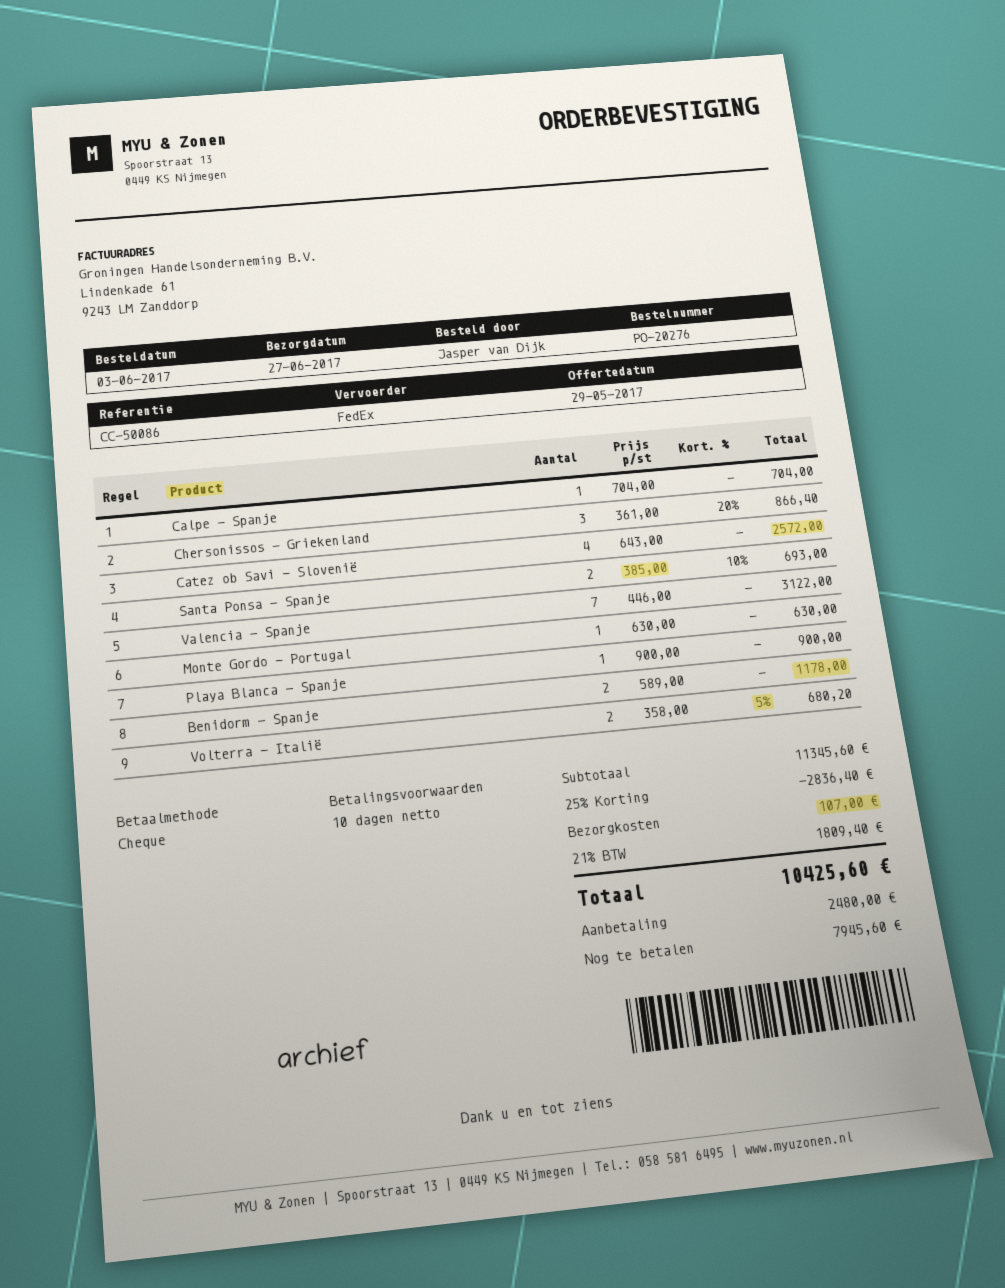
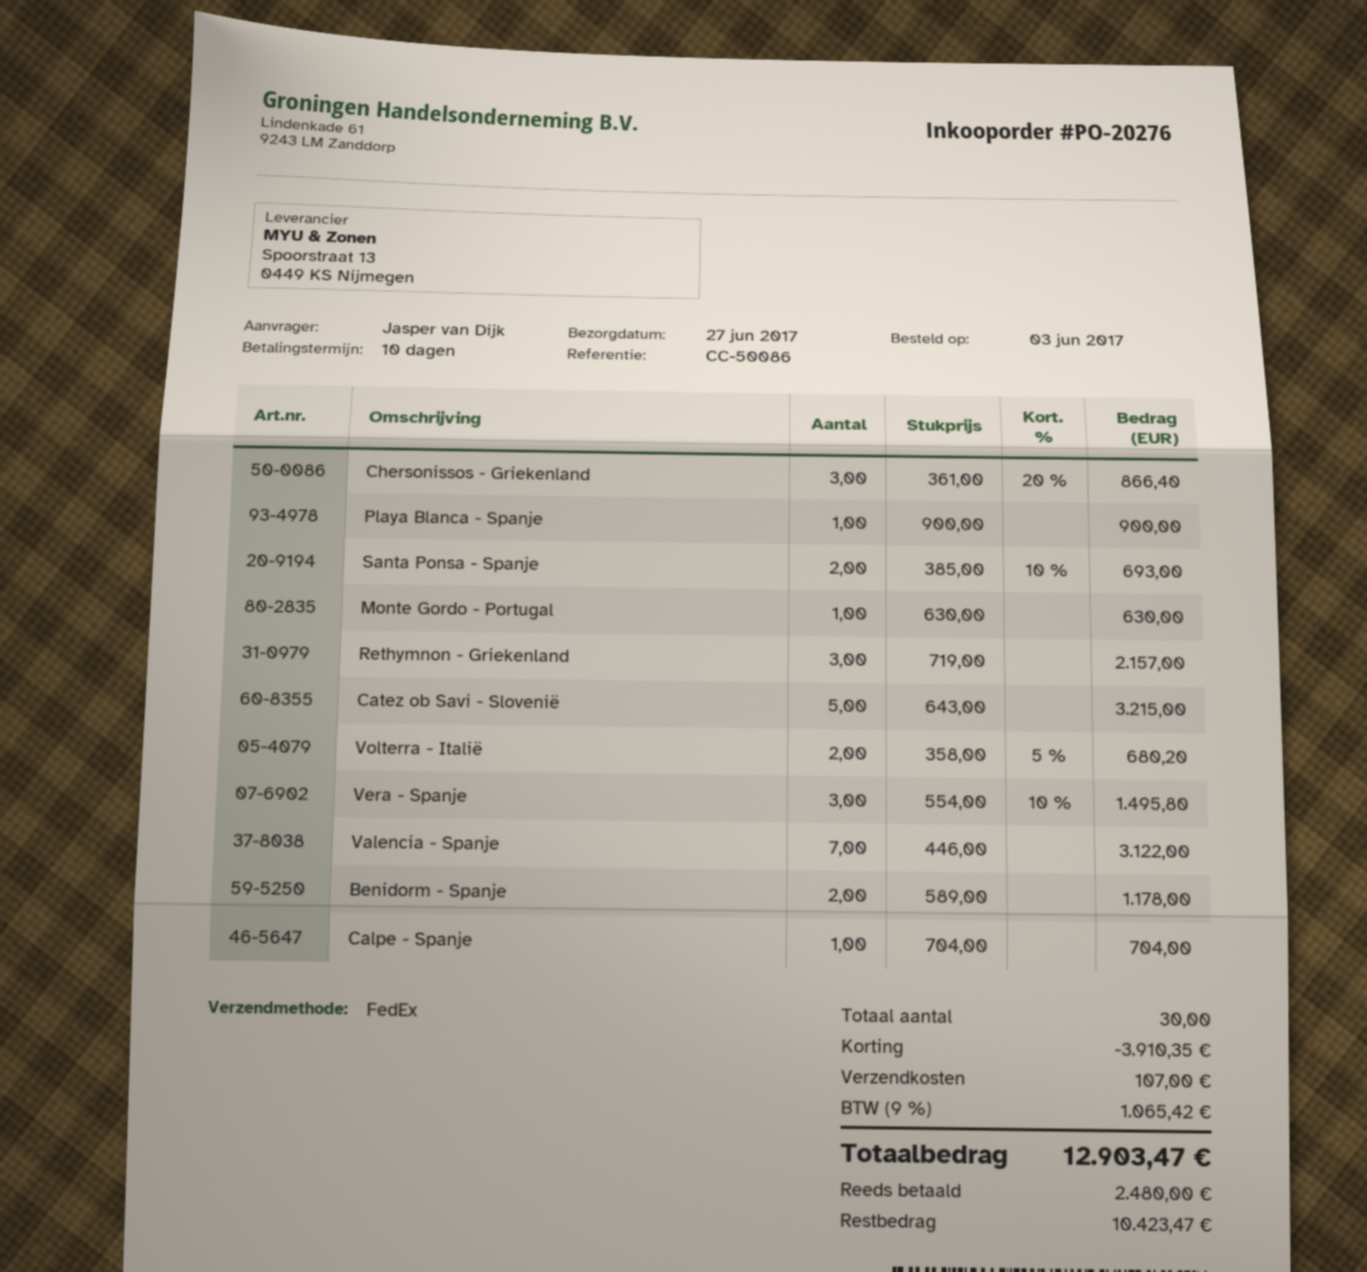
Catez ob Savi - Slovenië: 4 x 643.00 = 2572.00 -> 5 x 643.00 = 3215.00
Rethymnon - Griekenland: none -> 3 x 719.00 = 2157.00
Vera - Spanje: none -> 3 x 554.00 - 10% = 1495.80
discount: 2836.40 -> 3910.35
tax: 21% = 1809.40 -> 9% = 1065.42
total: 10425.60 -> 12903.47
balance: 7945.60 -> 10423.47

